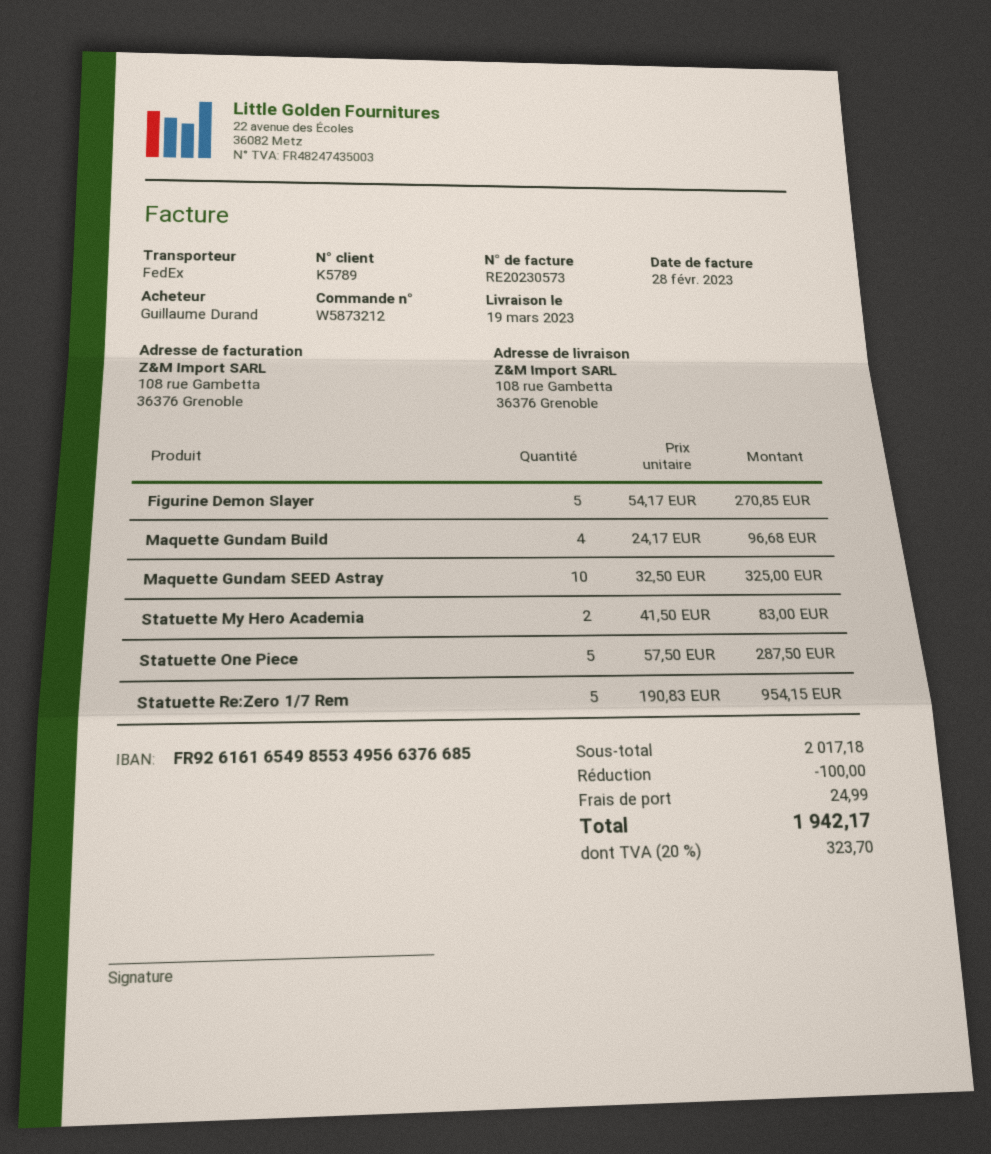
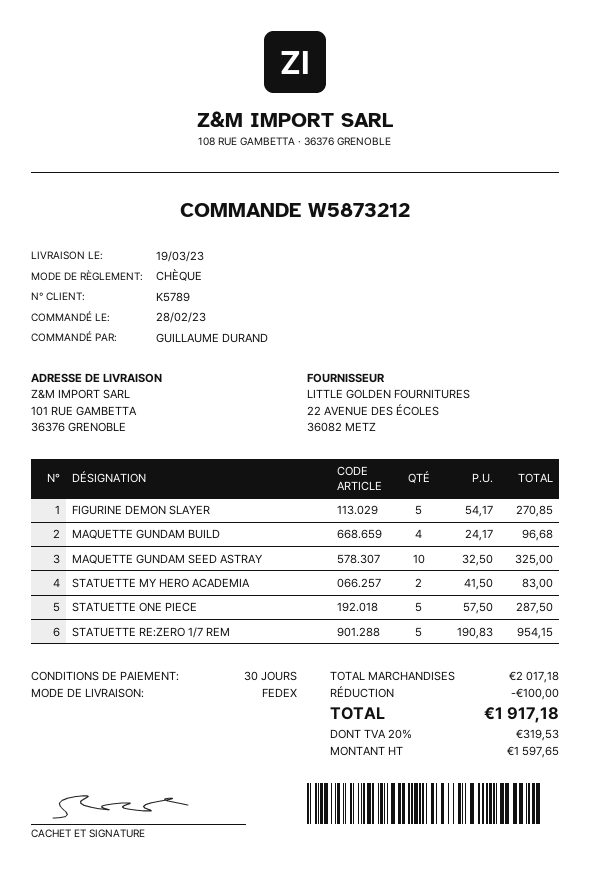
ship to: 108 rue Gambetta, 36376 Grenoble -> 101 RUE GAMBETTA, 36376 GRENOBLE
shipping: 24.99 -> none
tax: 20% = 323.70 -> 20% = 319.53
total: 1942.17 -> 1917.18

